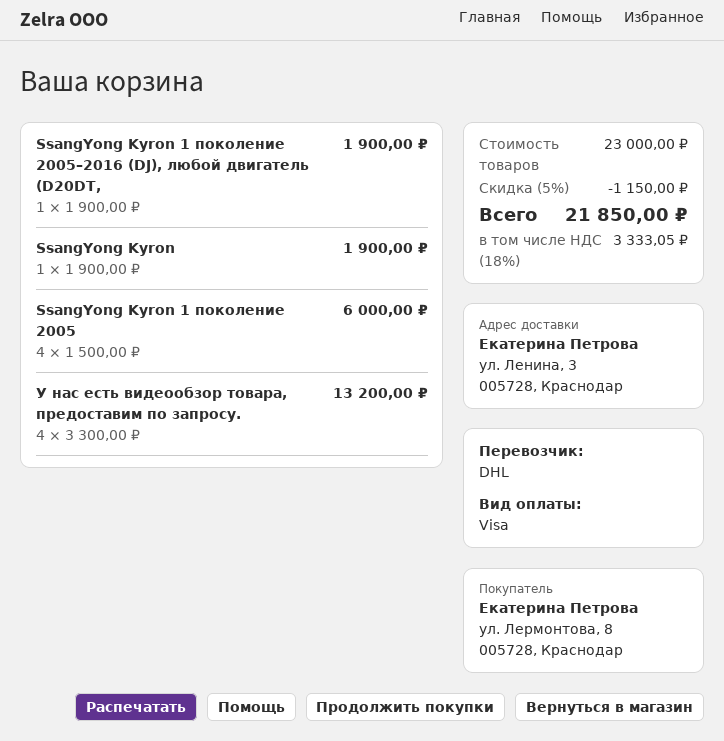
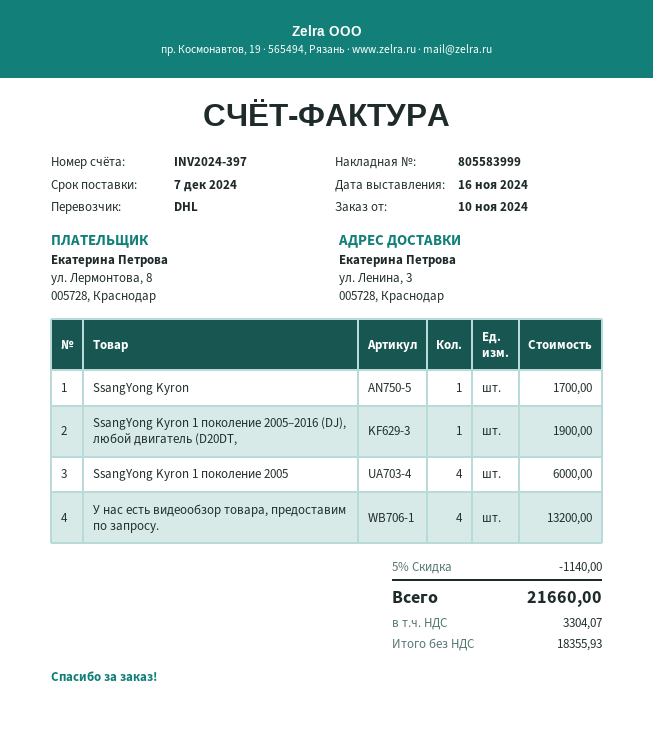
SsangYong Kyron: 1 for 1900.00 -> 1 for 1700.00
discount: 5% = 1150.00 -> 5% = 1140.00
tax: 3333.05 -> 3304.07
total: 21850.00 -> 21660.00

